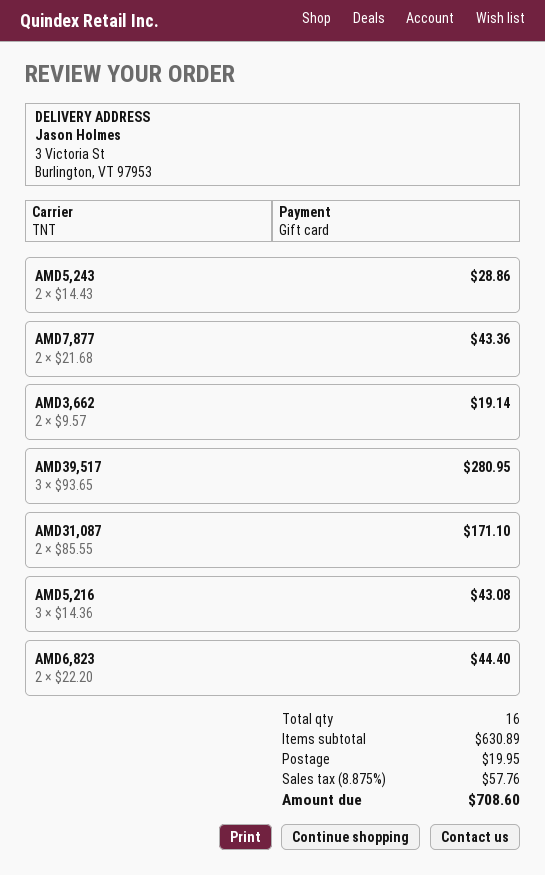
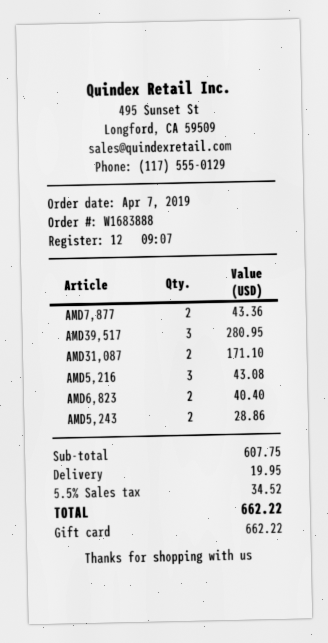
AMD3,662: 2 for 19.14 -> none
AMD6,823: 2 for 44.40 -> 2 for 40.40
subtotal: 630.89 -> 607.75
tax: 8.875% = 57.76 -> 5.5% = 34.52
total: 708.60 -> 662.22

